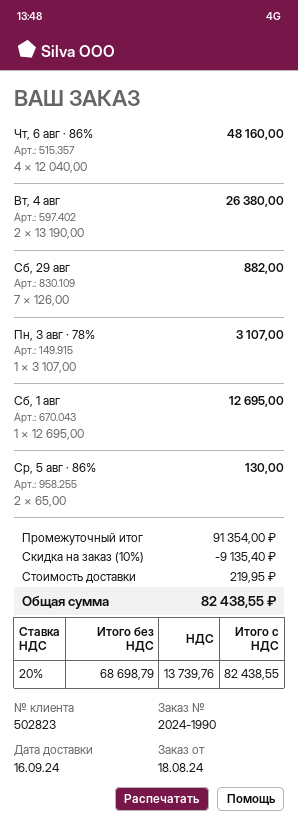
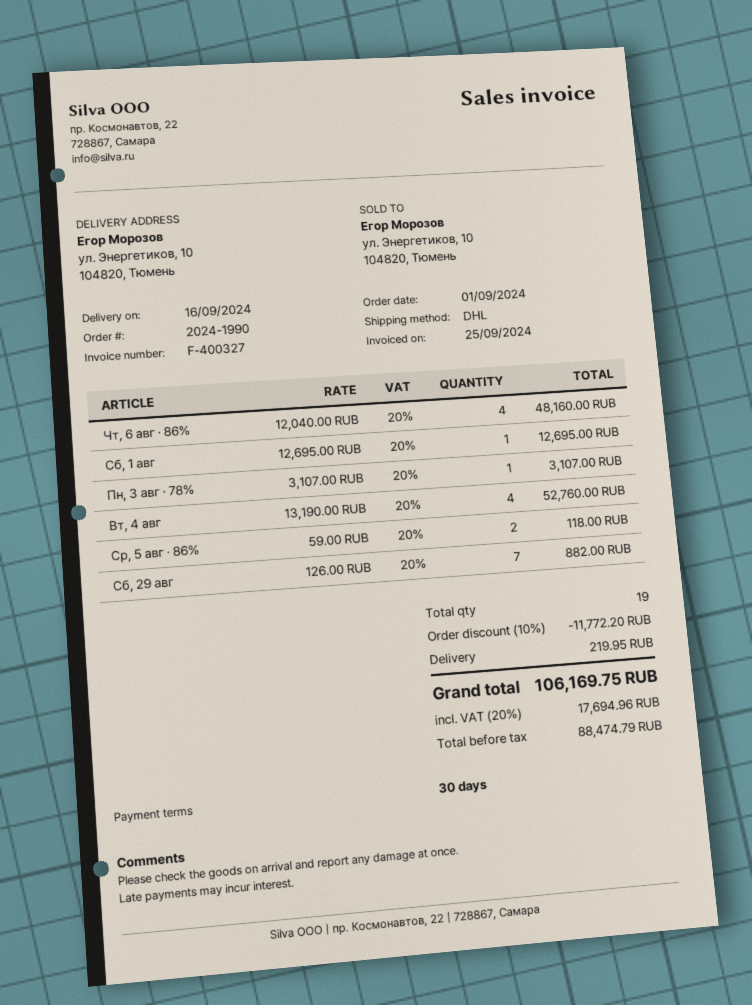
order date: 2024-08-18 -> 2024-09-01
Вт, 4 авг: 2 x 13190.00 = 26380.00 -> 4 x 13190.00 = 52760.00
Ср, 5 авг · 86%: 2 x 65.00 = 130.00 -> 2 x 59.00 = 118.00
discount: 10% = 9135.40 -> 10% = 11772.20
net: 68698.79 -> 88474.79
tax: 20% = 13739.76 -> 20% = 17694.96
total: 82438.55 -> 106169.75

